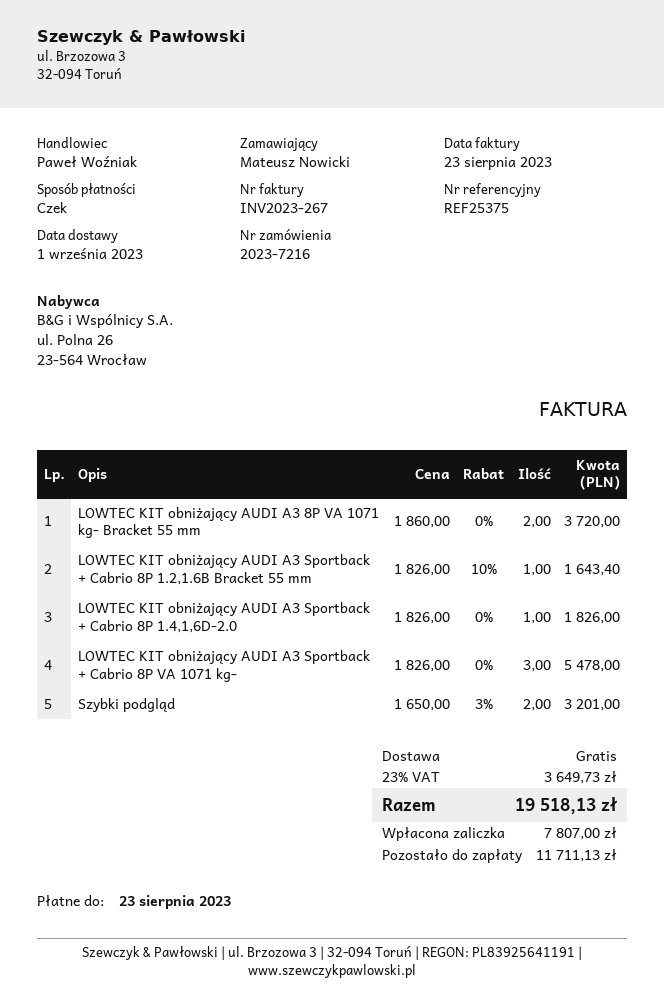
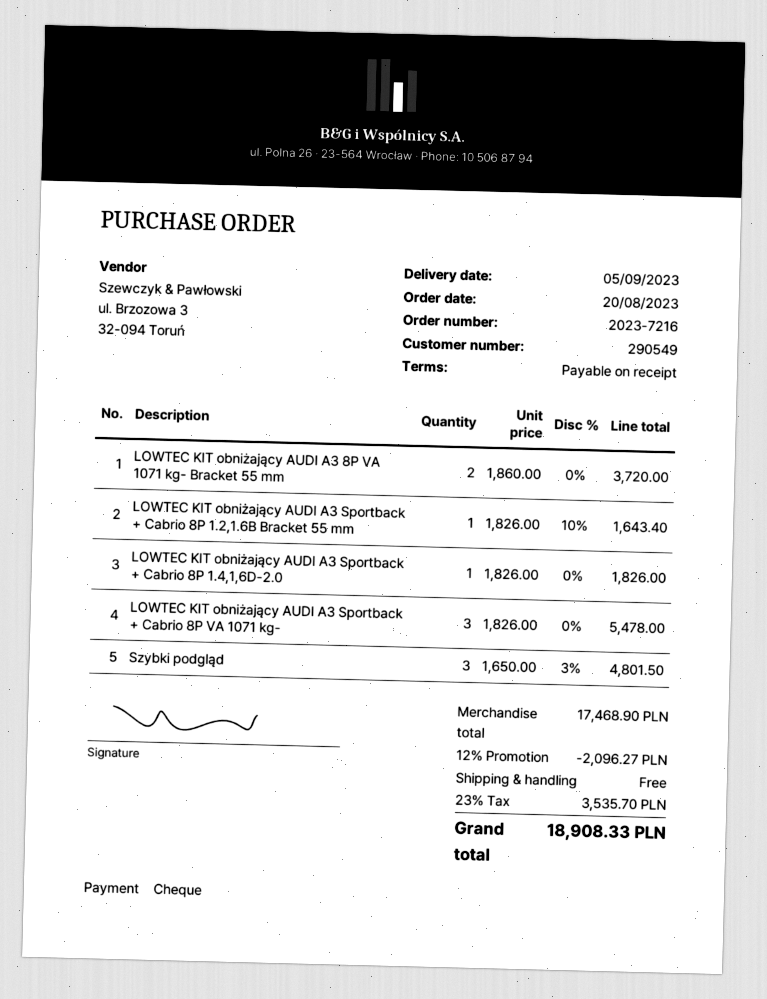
delivery date: 2023-09-01 -> 2023-09-05
Szybki podgląd: 2 x 1650.00 - 3% = 3201.00 -> 3 x 1650.00 - 3% = 4801.50
discount: none -> 12% = 2096.27
tax: 23% = 3649.73 -> 23% = 3535.70
total: 19518.13 -> 18908.33

